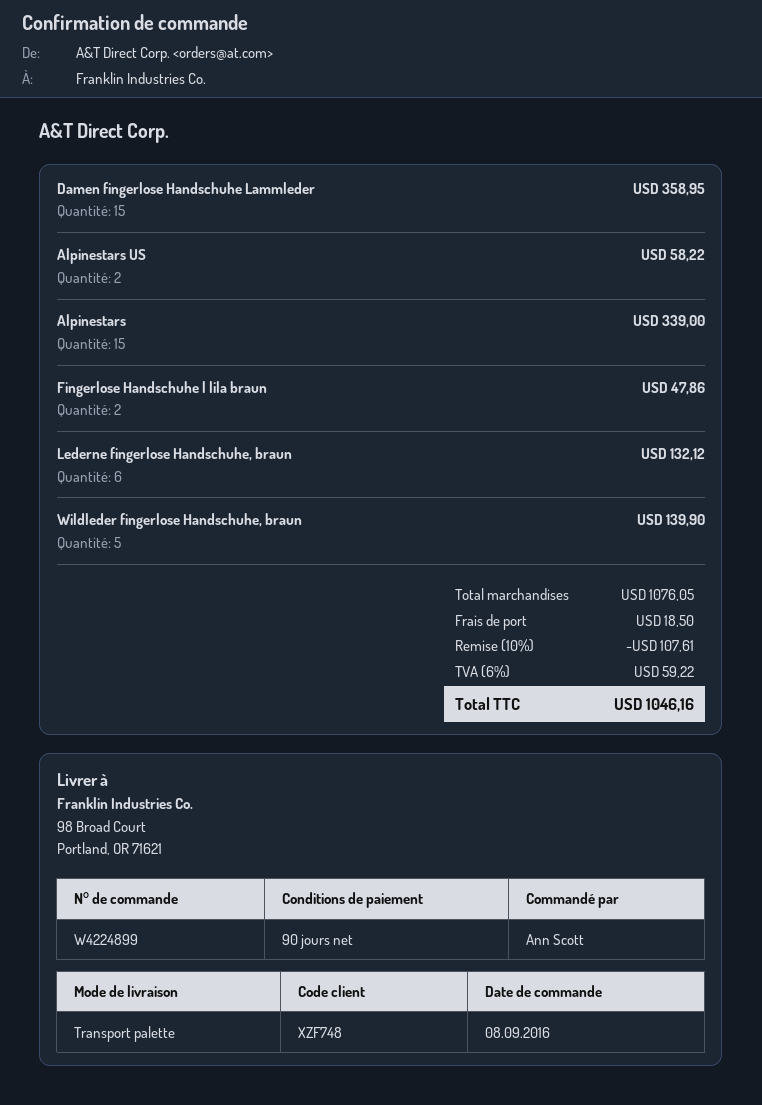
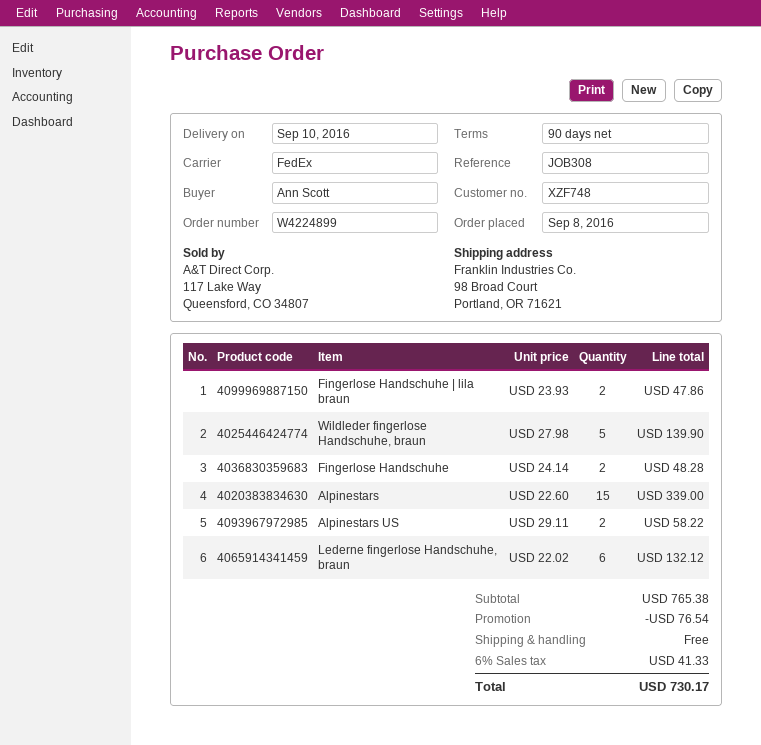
shipping method: pallet freight -> FedEx
Damen fingerlose Handschuhe Lammleder: 15 for 358.95 -> none
Fingerlose Handschuhe: none -> 2 for 48.28
subtotal: 1076.05 -> 765.38
discount: 107.61 -> 76.54
shipping: 18.50 -> 0.00
tax: 6% = 59.22 -> 6% = 41.33
total: 1046.16 -> 730.17

